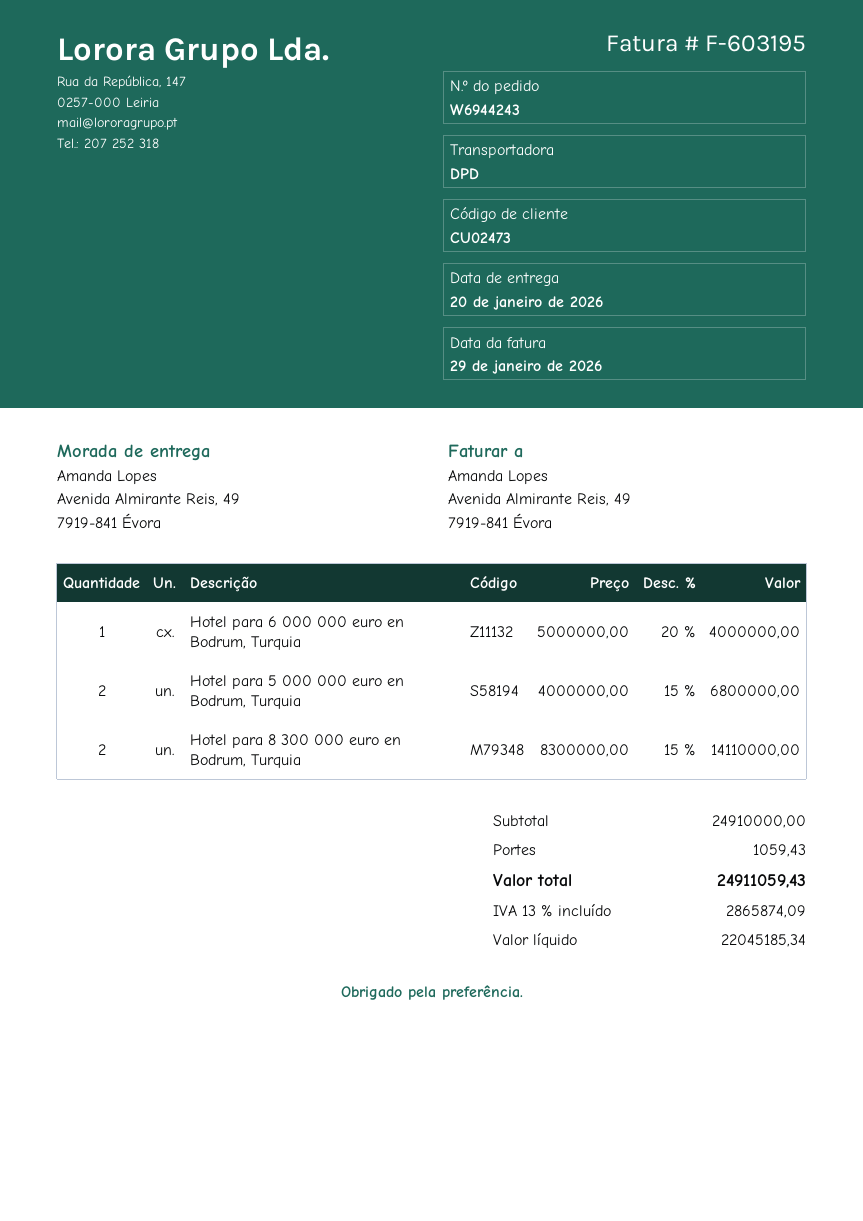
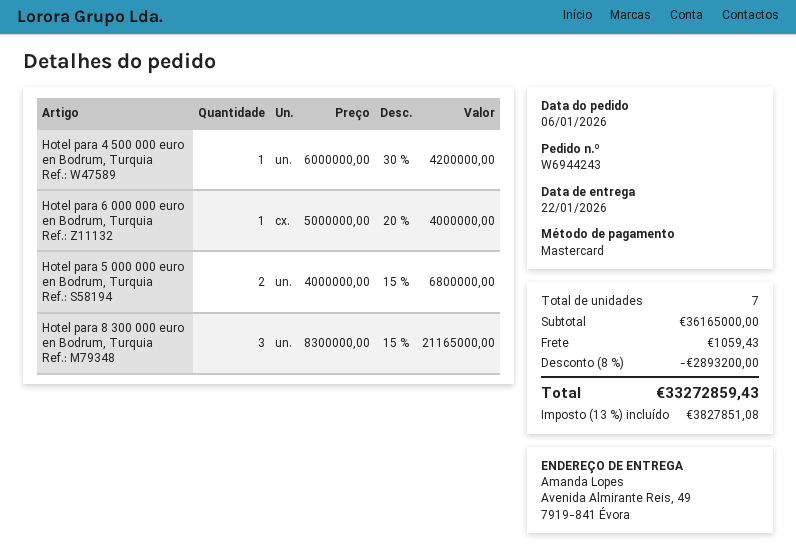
delivery date: 2026-01-20 -> 2026-01-22
Hotel para 8 300 000 euro en Bodrum, Turquia: 2 x 8300000.00 - 15% = 14110000.00 -> 3 x 8300000.00 - 15% = 21165000.00
Hotel para 4 500 000 euro en Bodrum, Turquia: none -> 1 x 6000000.00 - 30% = 4200000.00
subtotal: 24910000.00 -> 36165000.00
discount: none -> 8% = 2893200.00
tax: 13% = 2865874.09 -> 13% = 3827851.08
total: 24911059.43 -> 33272859.43

